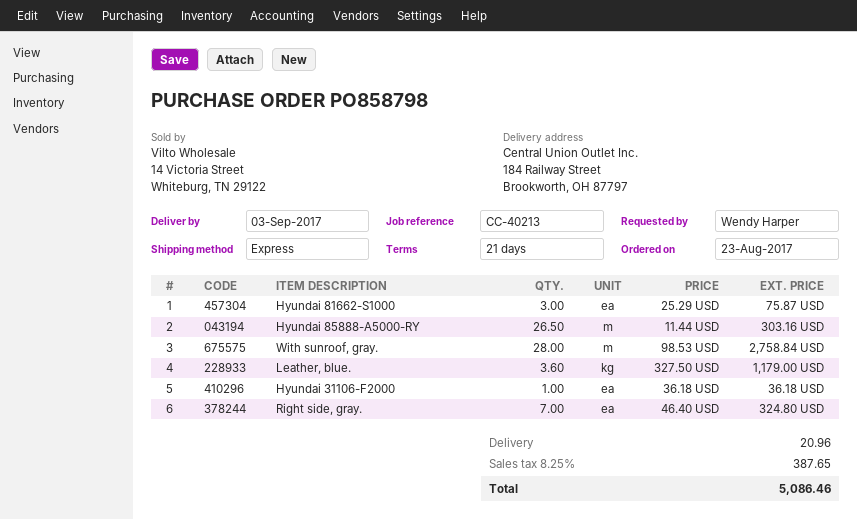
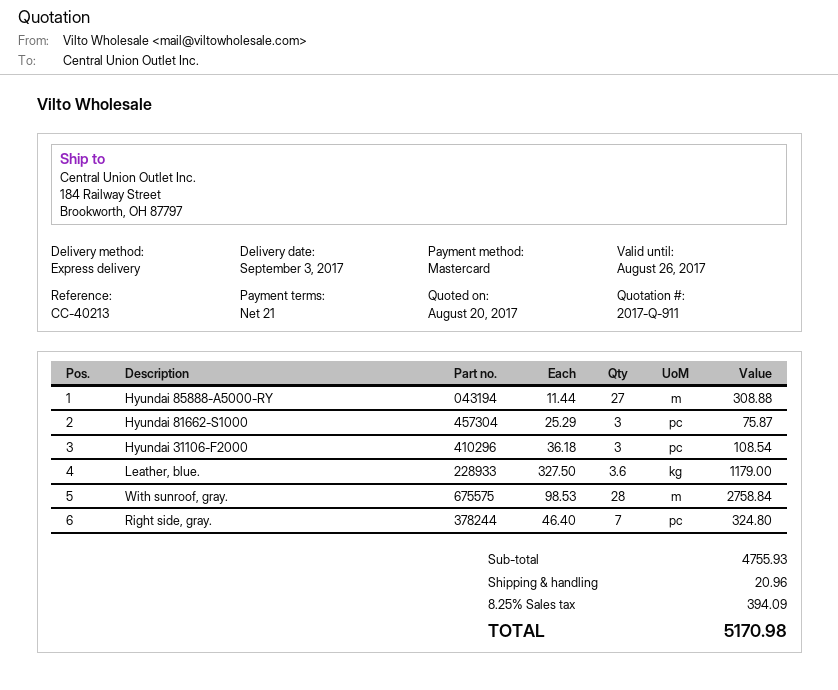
Hyundai 85888-A5000-RY: 26.5 x 11.44 = 303.16 -> 27 x 11.44 = 308.88
Hyundai 31106-F2000: 1 x 36.18 = 36.18 -> 3 x 36.18 = 108.54
tax: 8.25% = 387.65 -> 8.25% = 394.09
total: 5086.46 -> 5170.98

